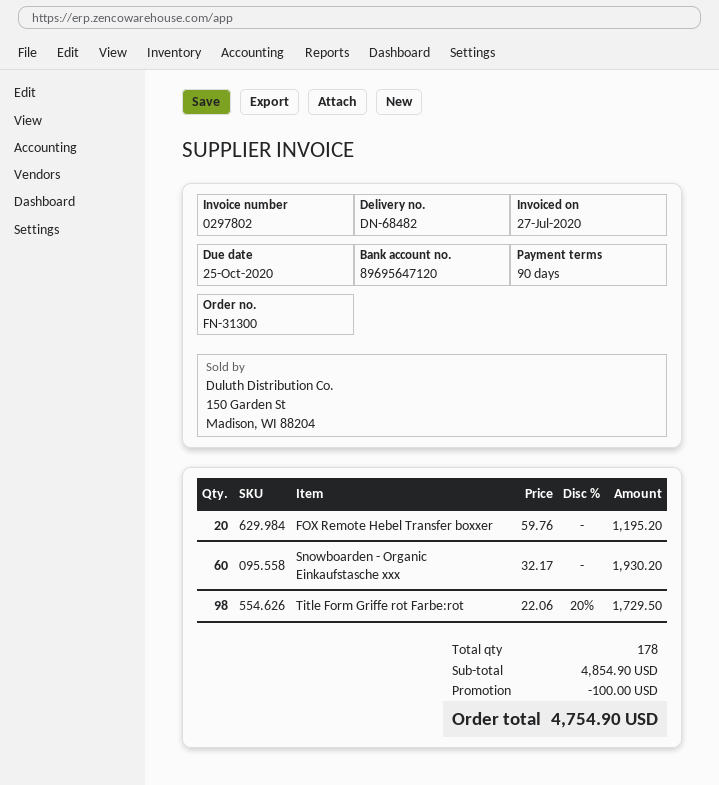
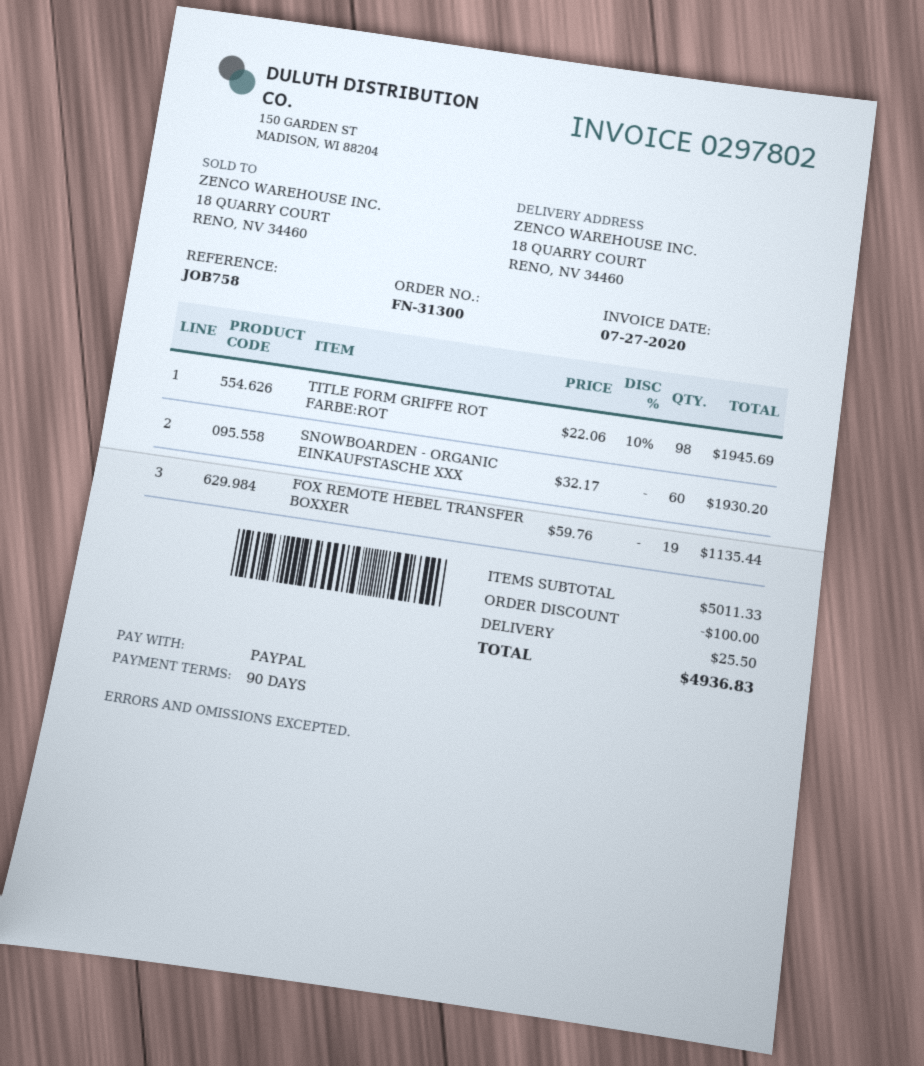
FOX Remote Hebel Transfer boxxer: 20 x 59.76 = 1195.20 -> 19 x 59.76 = 1135.44
Title Form Griffe rot Farbe:rot: 98 x 22.06 - 20% = 1729.50 -> 98 x 22.06 - 10% = 1945.69
subtotal: 4854.90 -> 5011.33
shipping: none -> 25.50
total: 4754.90 -> 4936.83

